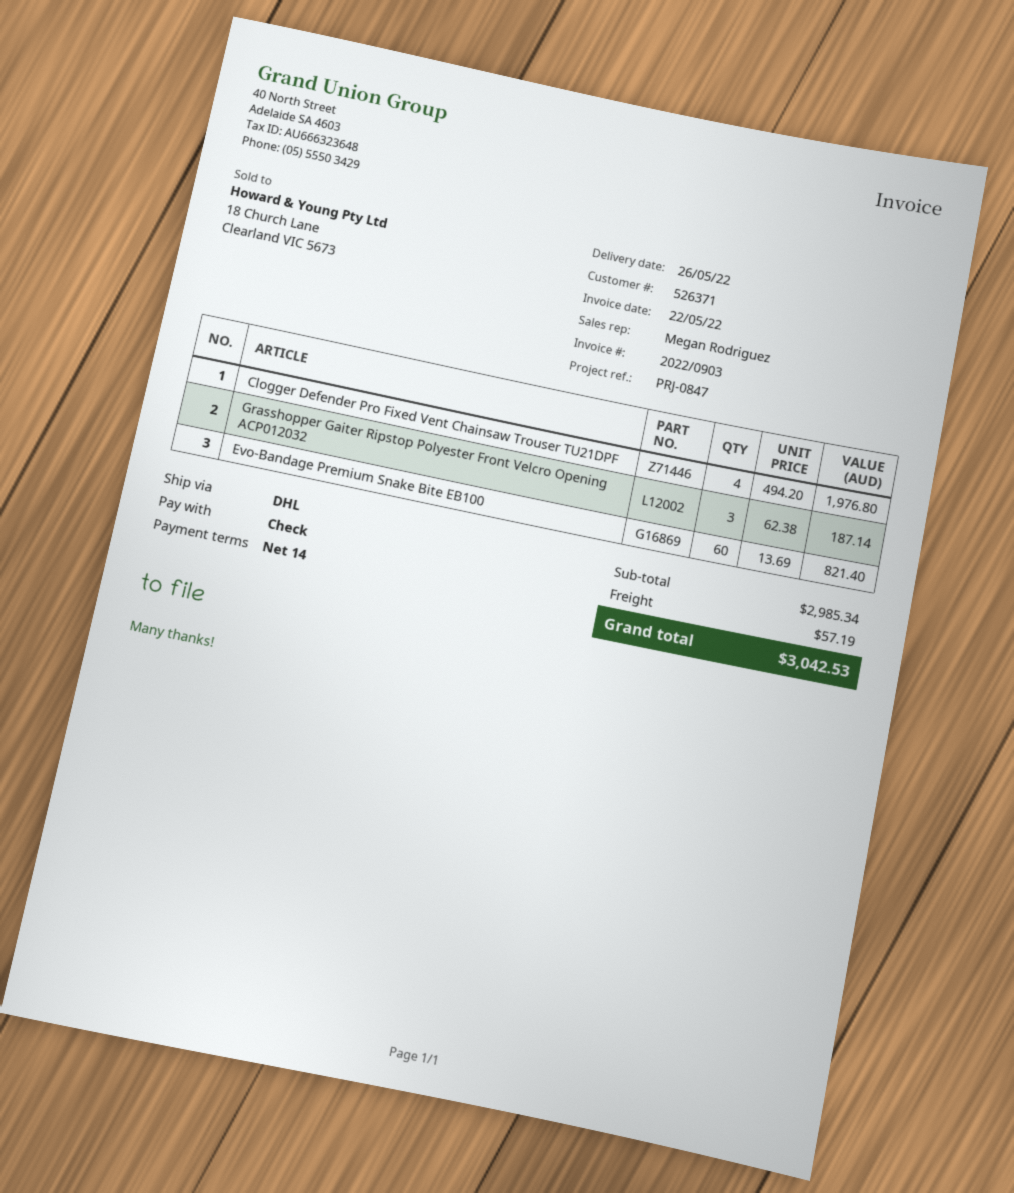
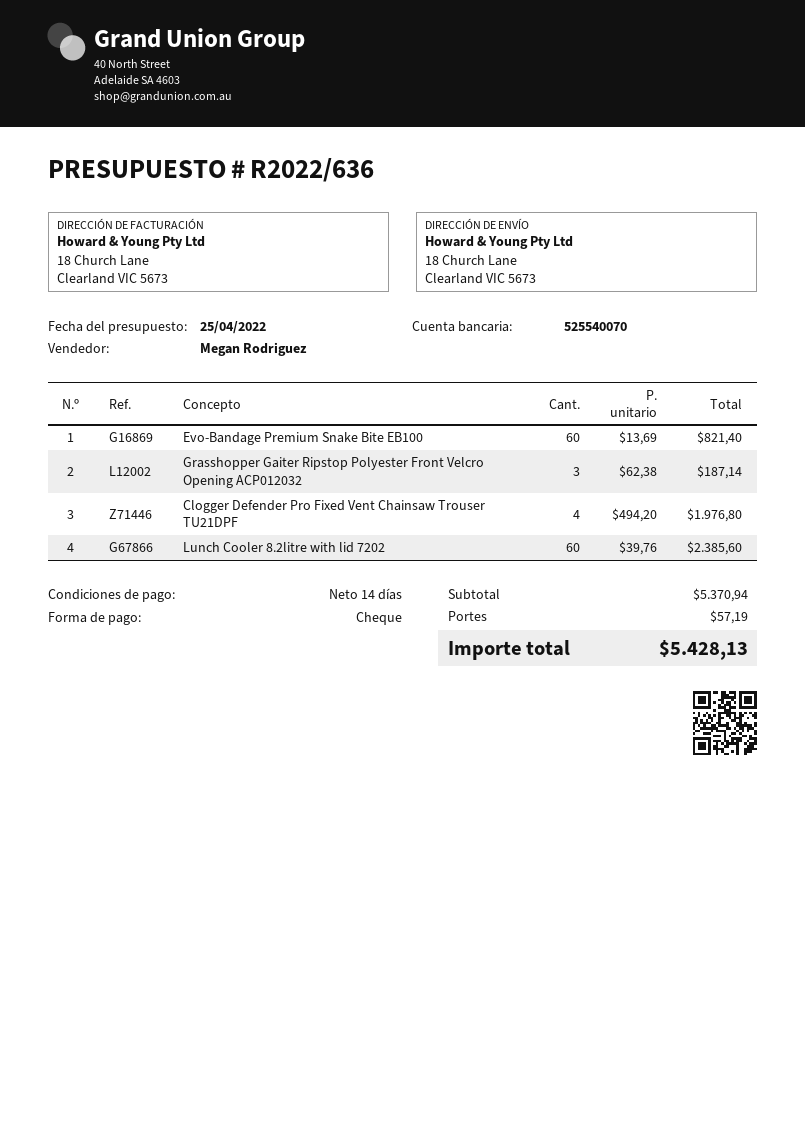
Lunch Cooler 8.2litre with lid 7202: none -> 60 x 39.76 = 2385.60
subtotal: 2985.34 -> 5370.94
total: 3042.53 -> 5428.13

